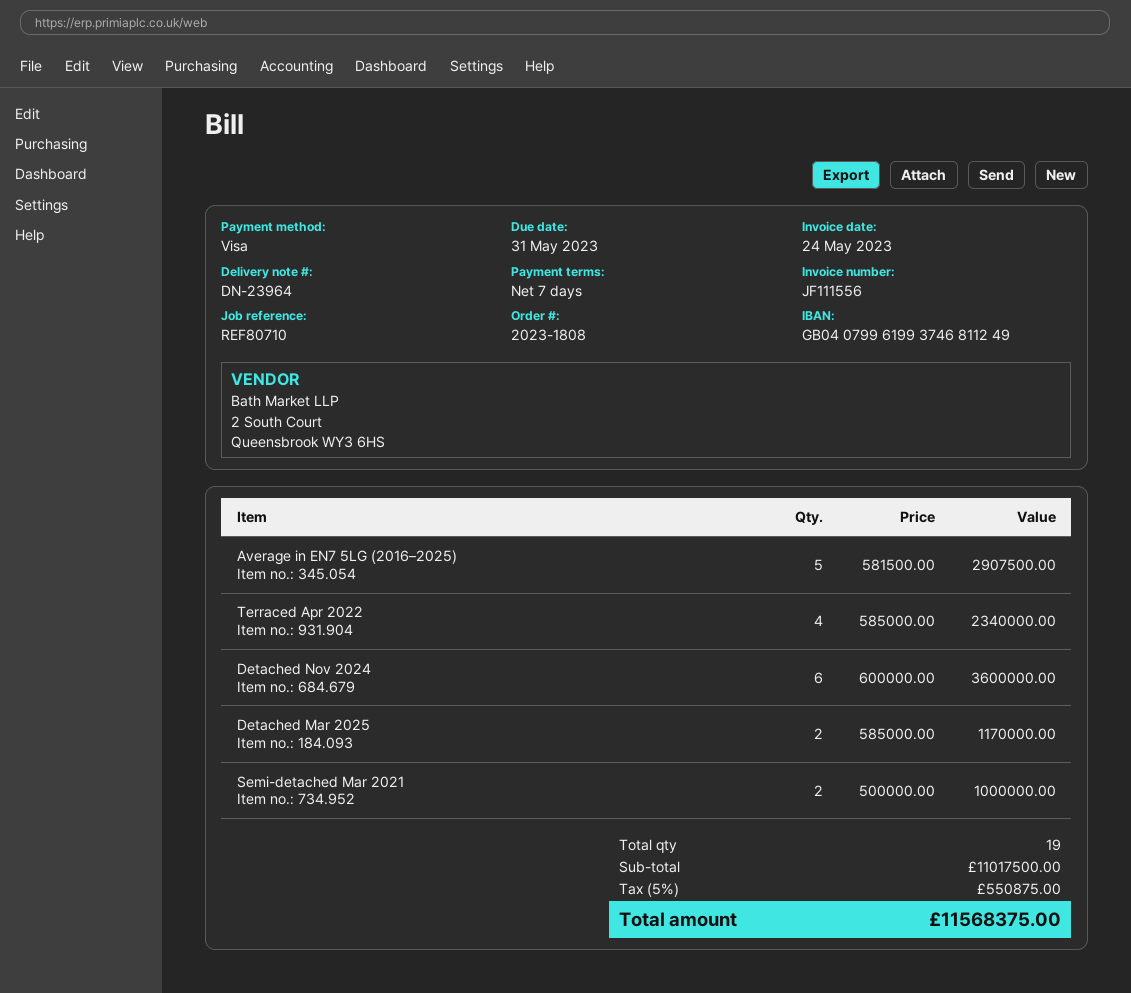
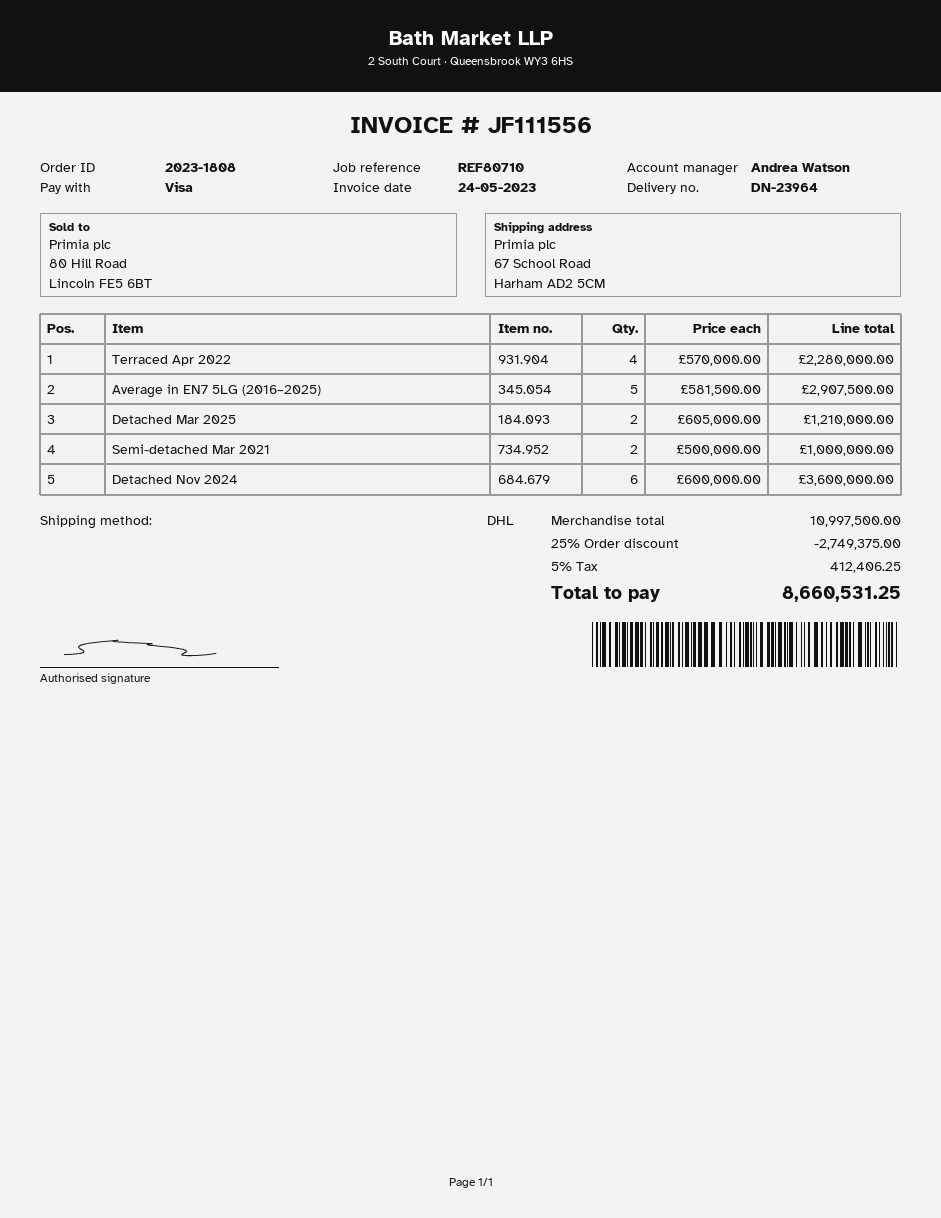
Terraced Apr 2022: 4 x 585000.00 = 2340000.00 -> 4 x 570000.00 = 2280000.00
Detached Mar 2025: 2 x 585000.00 = 1170000.00 -> 2 x 605000.00 = 1210000.00
subtotal: 11017500.00 -> 10997500.00
discount: none -> 25% = 2749375.00
tax: 5% = 550875.00 -> 5% = 412406.25
total: 11568375.00 -> 8660531.25

